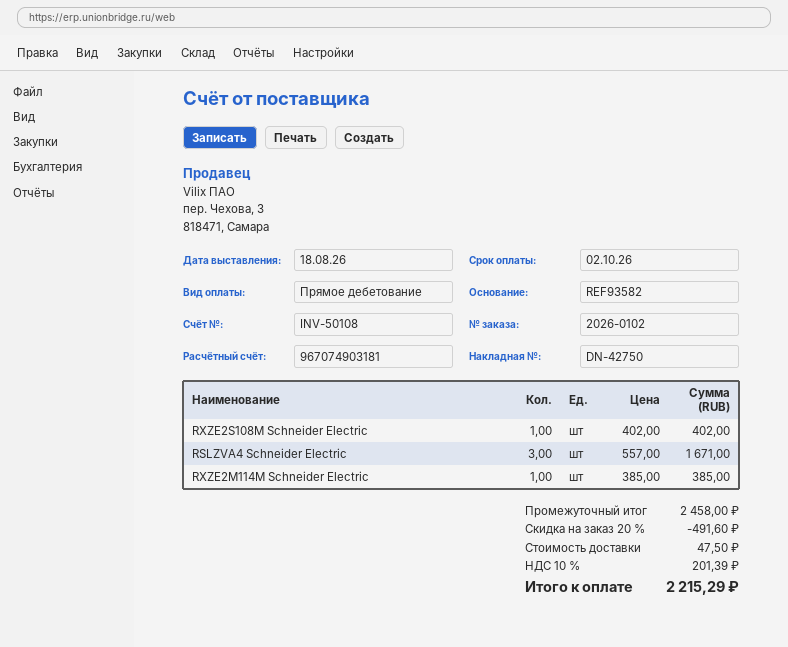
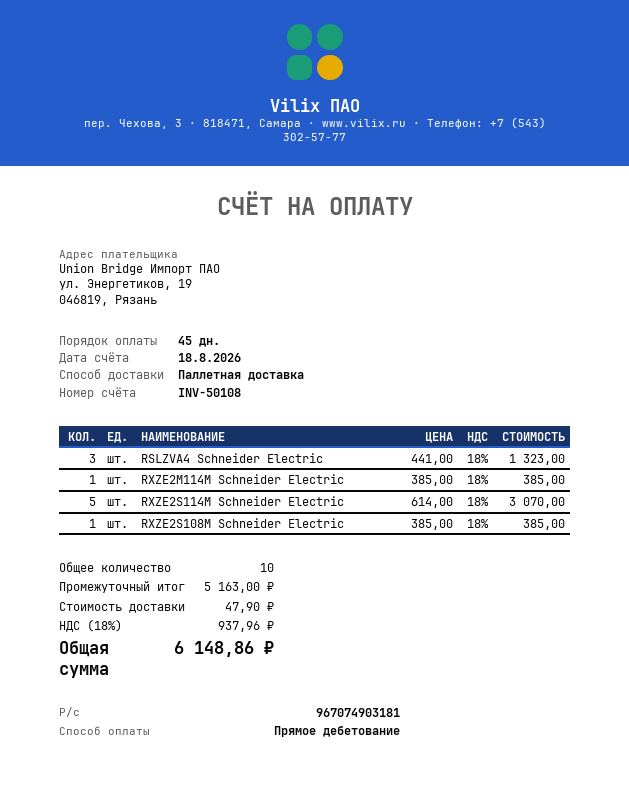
RXZE2S108M Schneider Electric: 1 x 402.00 = 402.00 -> 1 x 385.00 = 385.00
RSLZVA4 Schneider Electric: 3 x 557.00 = 1671.00 -> 3 x 441.00 = 1323.00
RXZE2S114M Schneider Electric: none -> 5 x 614.00 = 3070.00
subtotal: 2458.00 -> 5163.00
discount: 20% = 491.60 -> none
shipping: 47.50 -> 47.90
tax: 10% = 201.39 -> 18% = 937.96
total: 2215.29 -> 6148.86

